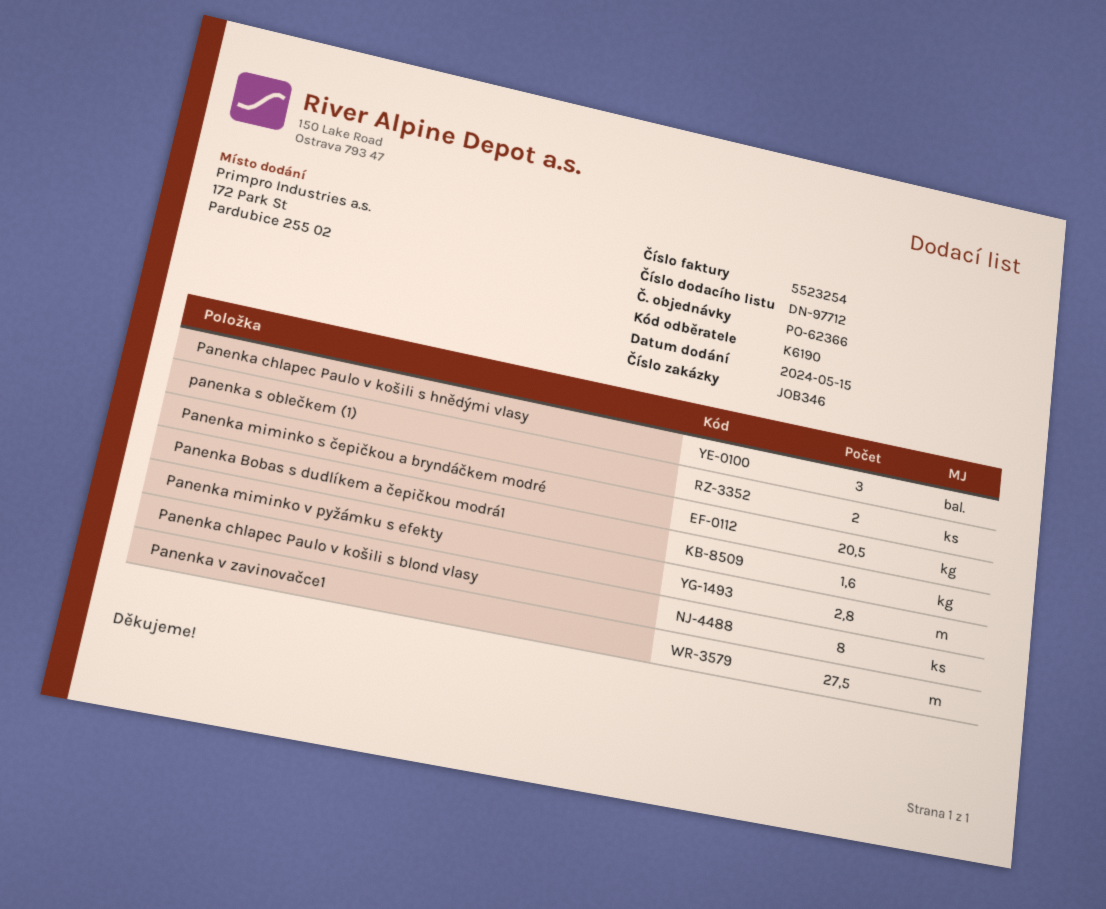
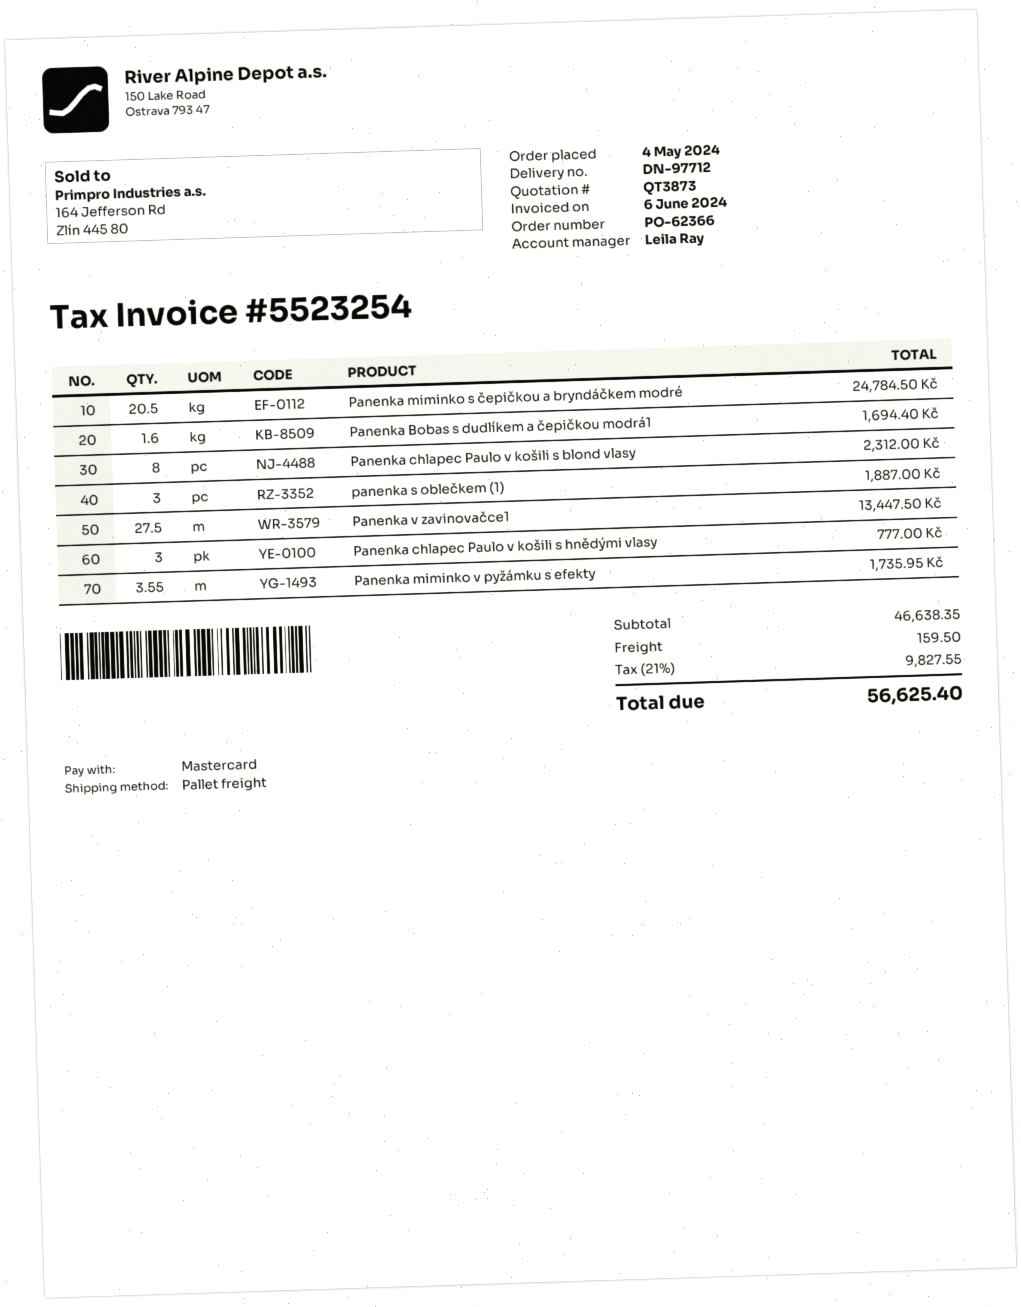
panenka s oblečkem (1): 2 -> 3
Panenka miminko v pyžámku s efekty: 2.8 -> 3.55

